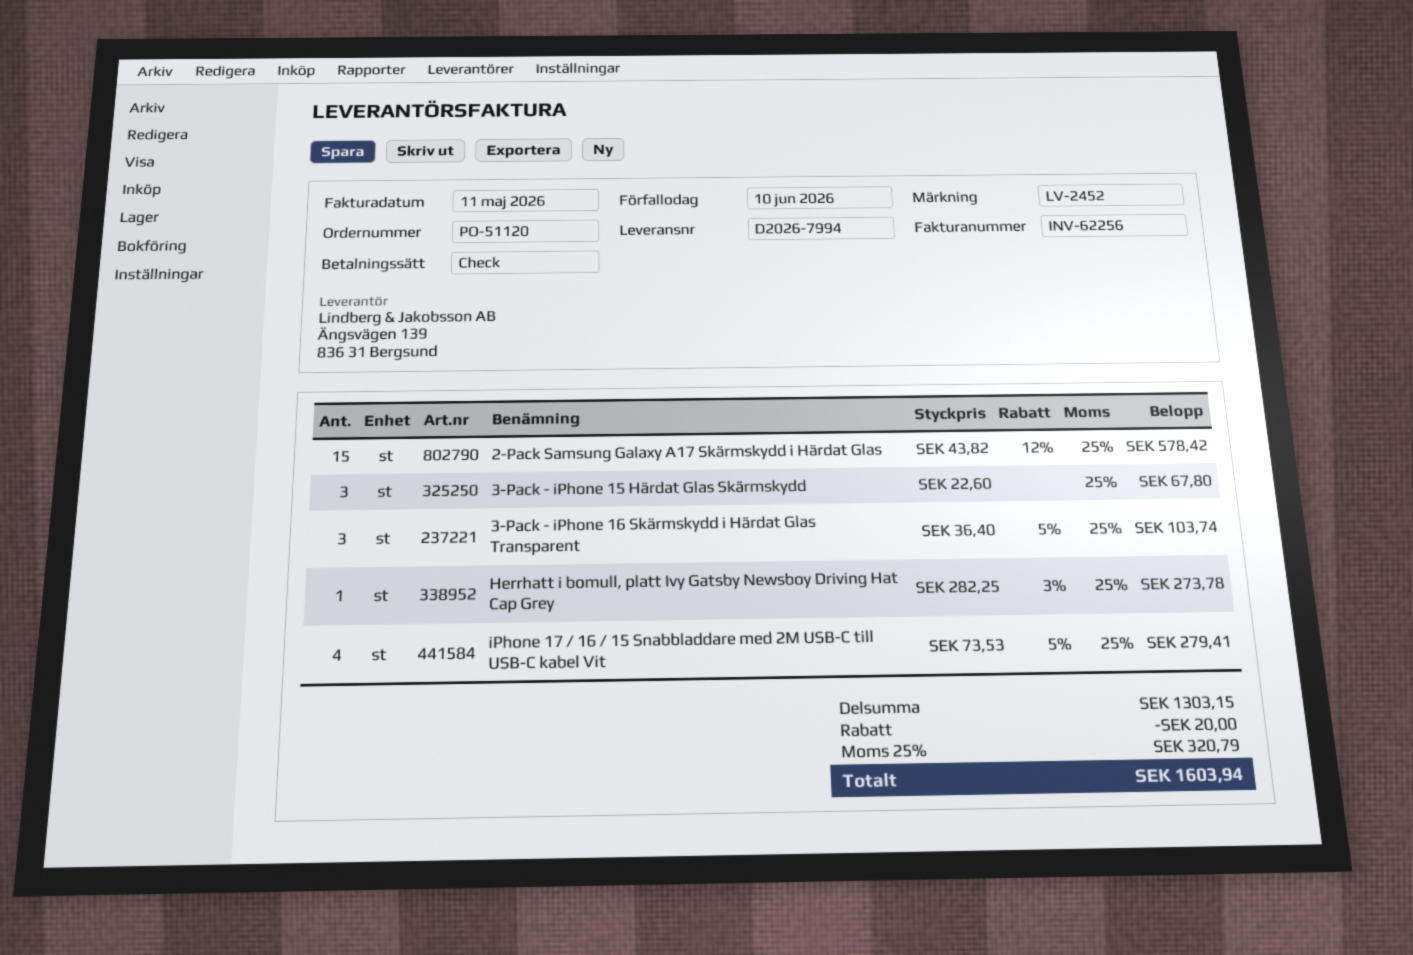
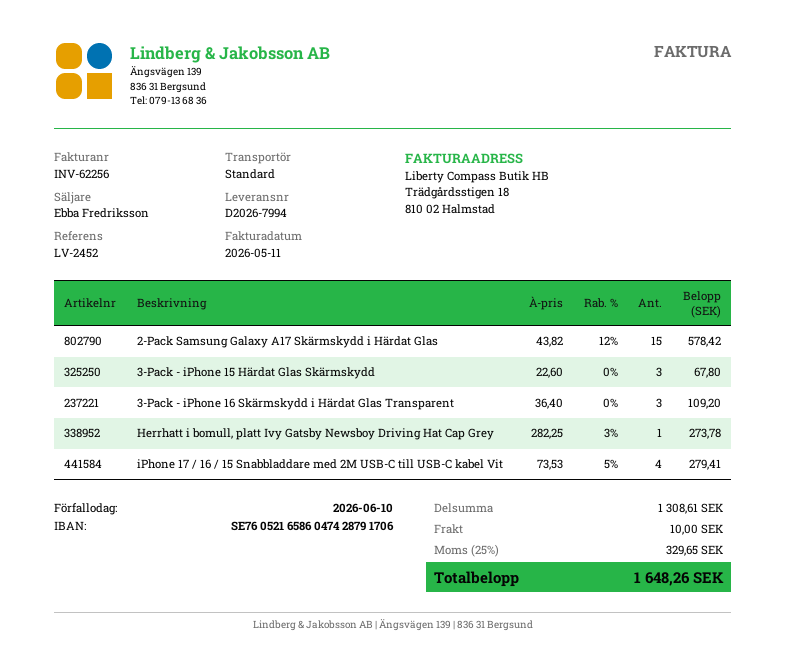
3-Pack - iPhone 16 Skärmskydd i Härdat Glas Transparent: 3 x 36.40 - 5% = 103.74 -> 3 x 36.40 = 109.20
subtotal: 1303.15 -> 1308.61
discount: 20.00 -> none
shipping: none -> 10.00
tax: 25% = 320.79 -> 25% = 329.65
total: 1603.94 -> 1648.26

